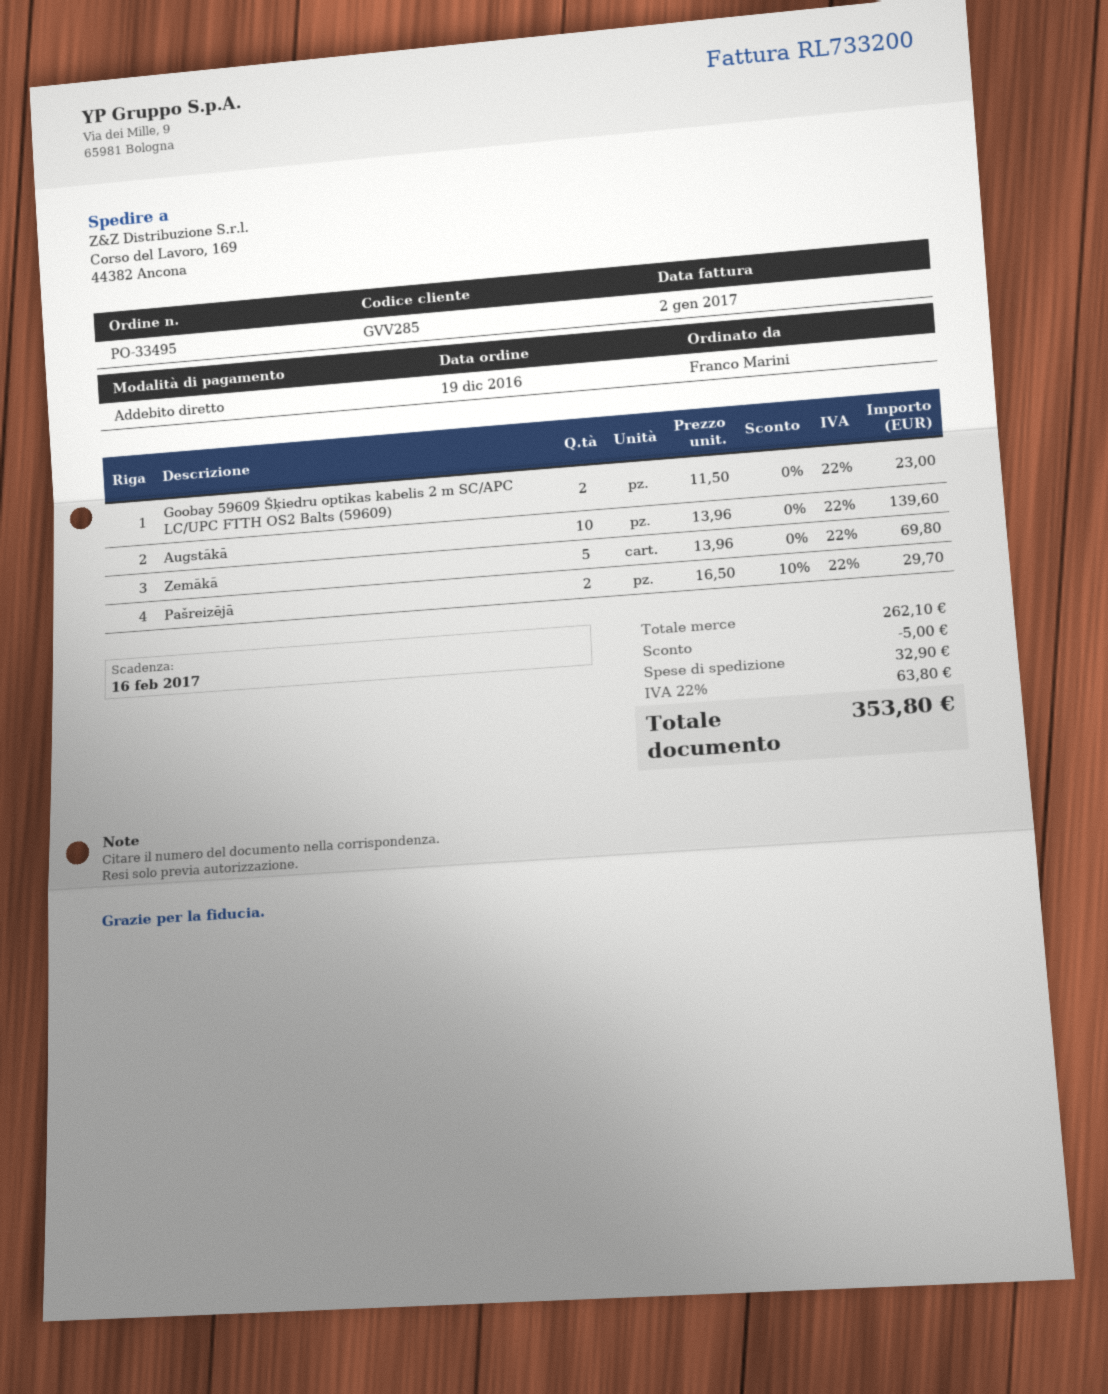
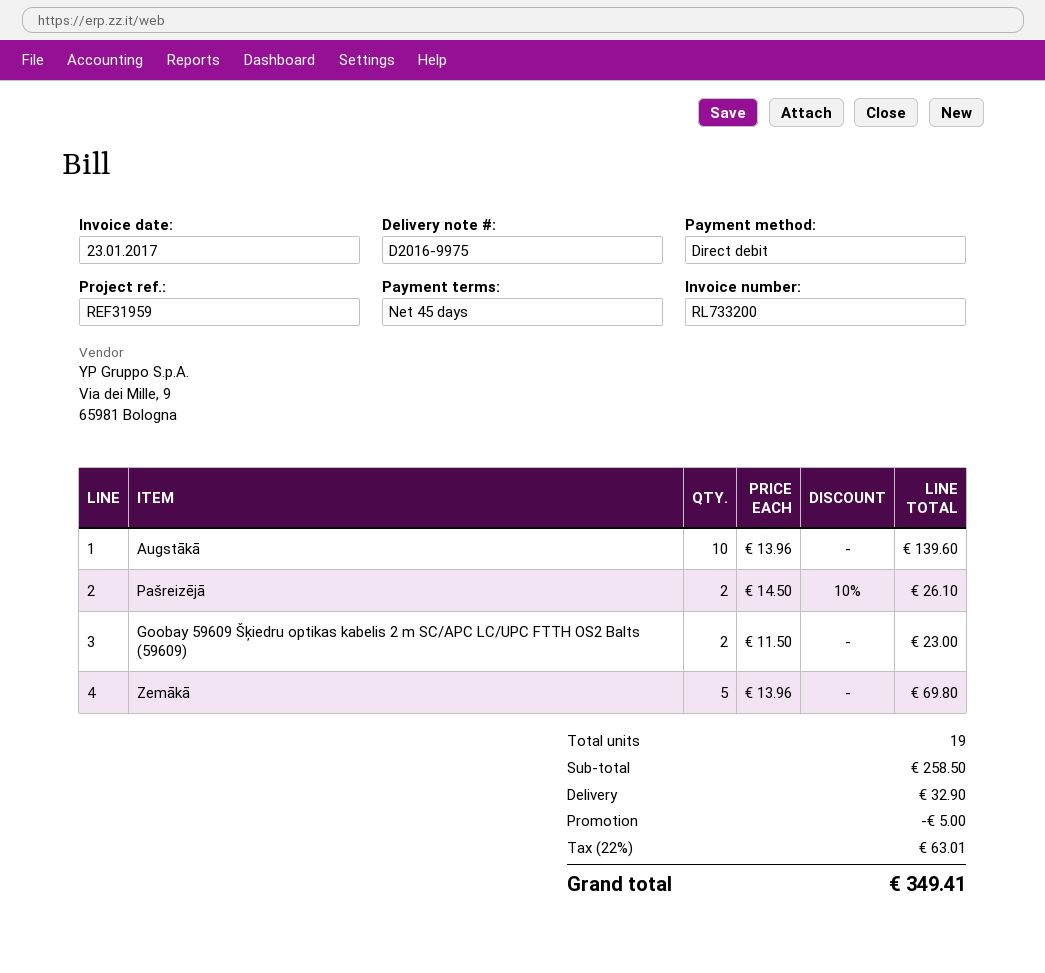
invoice date: 2017-01-02 -> 2017-01-23
Pašreizējā: 2 x 16.50 - 10% = 29.70 -> 2 x 14.50 - 10% = 26.10
subtotal: 262.10 -> 258.50
tax: 22% = 63.80 -> 22% = 63.01
total: 353.80 -> 349.41

